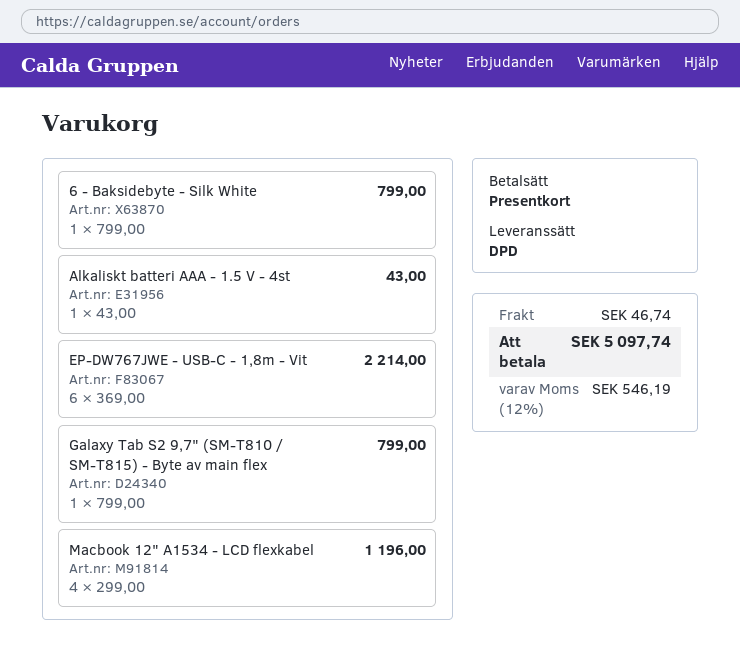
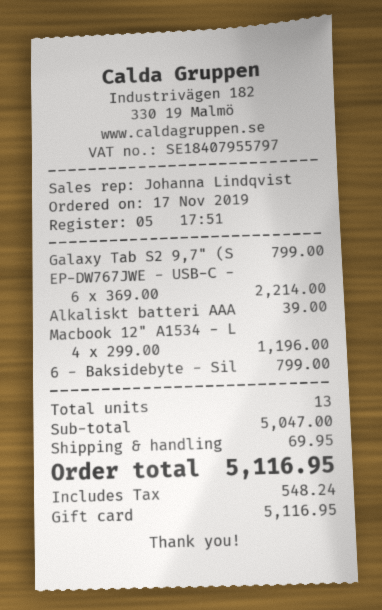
Alkaliskt batteri AAA - 1.5 V - 4st: 1 x 43.00 = 43.00 -> 1 x 39.00 = 39.00
shipping: 46.74 -> 69.95
tax: 546.19 -> 548.24
total: 5097.74 -> 5116.95

